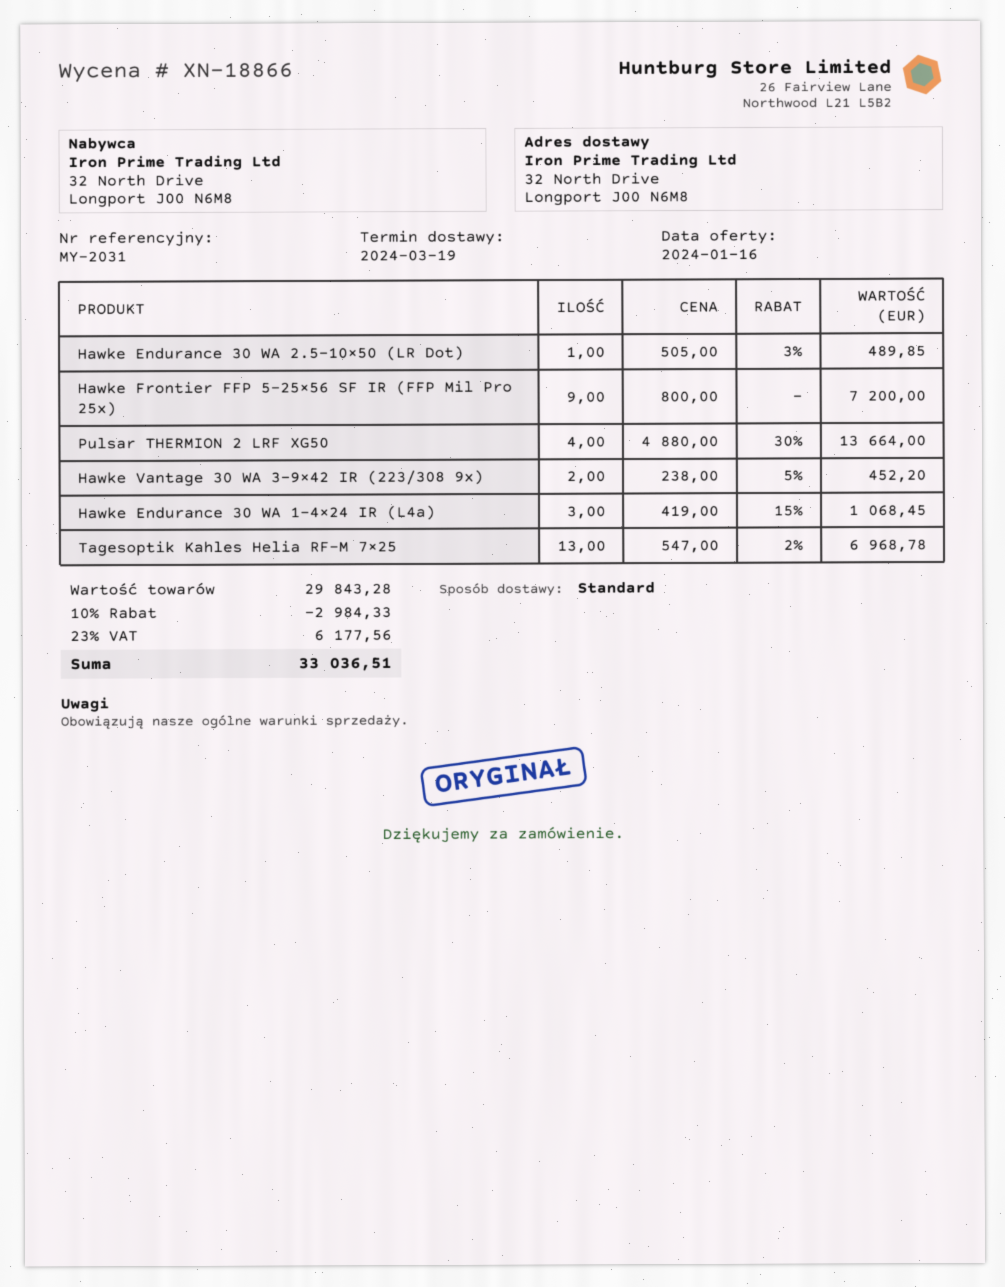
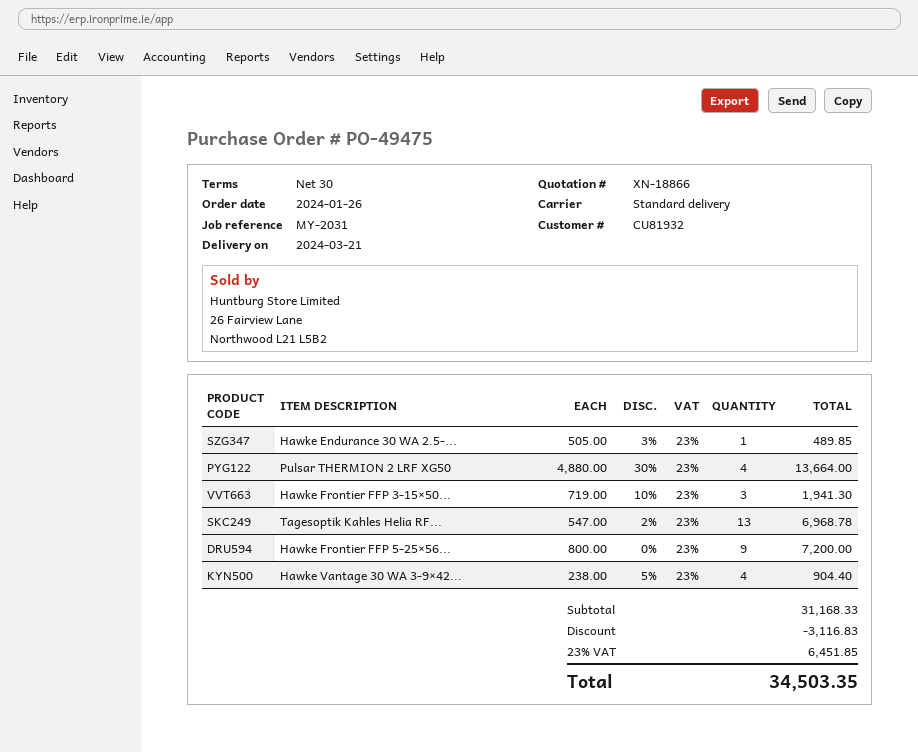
delivery date: 2024-03-19 -> 2024-03-21
Hawke Vantage 30 WA 3-9×42 IR (223/308 9x): 2 x 238.00 - 5% = 452.20 -> 4 x 238.00 - 5% = 904.40
Hawke Endurance 30 WA 1-4×24 IR (L4a): 3 x 419.00 - 15% = 1068.45 -> none
Hawke Frontier FFP 3-15×50...: none -> 3 x 719.00 - 10% = 1941.30
subtotal: 29843.28 -> 31168.33
discount: 2984.33 -> 3116.83
tax: 23% = 6177.56 -> 23% = 6451.85
total: 33036.51 -> 34503.35

